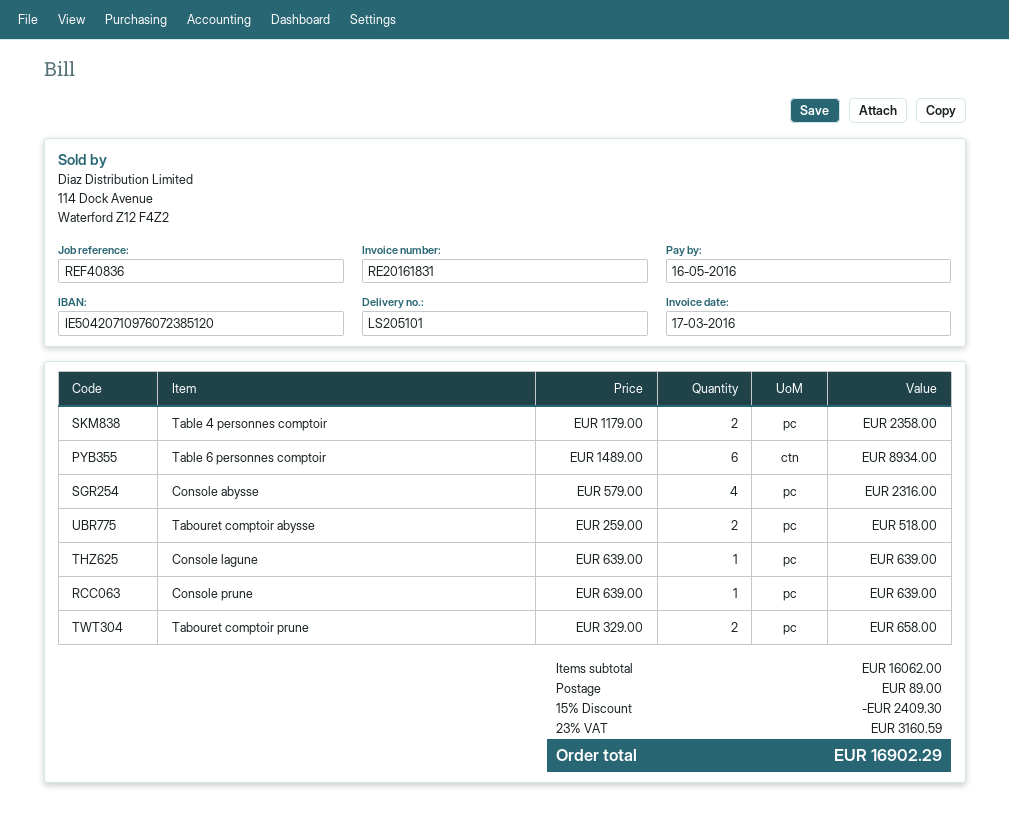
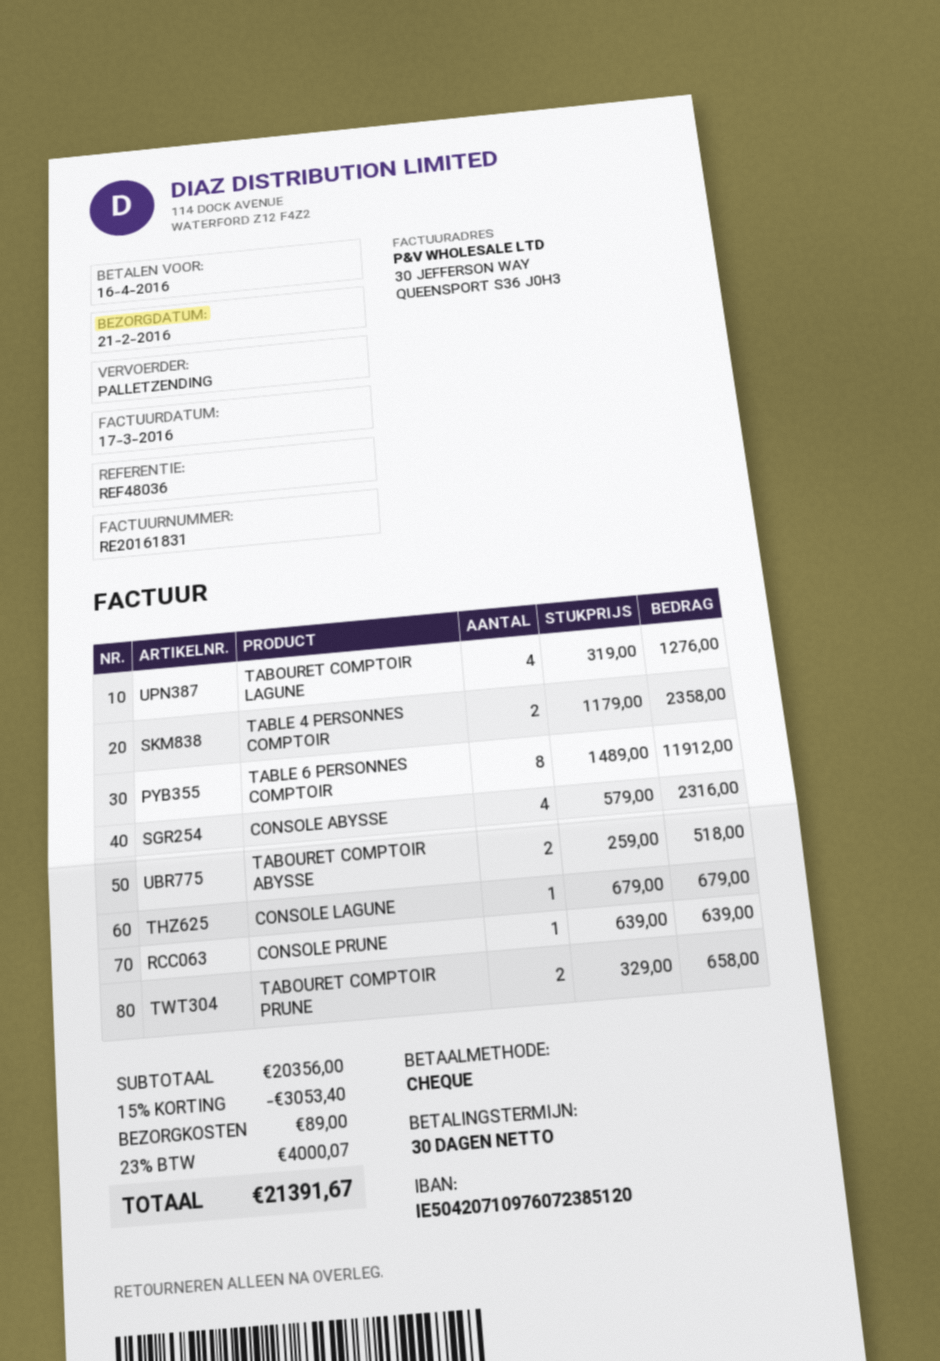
due date: 2016-05-16 -> 2016-04-16
reference: REF40836 -> REF48036
Table 6 personnes comptoir: 6 x 1489.00 = 8934.00 -> 8 x 1489.00 = 11912.00
Console lagune: 1 x 639.00 = 639.00 -> 1 x 679.00 = 679.00
TABOURET COMPTOIR LAGUNE: none -> 4 x 319.00 = 1276.00
subtotal: 16062.00 -> 20356.00
discount: 15% = 2409.30 -> 15% = 3053.40
tax: 23% = 3160.59 -> 23% = 4000.07
total: 16902.29 -> 21391.67

